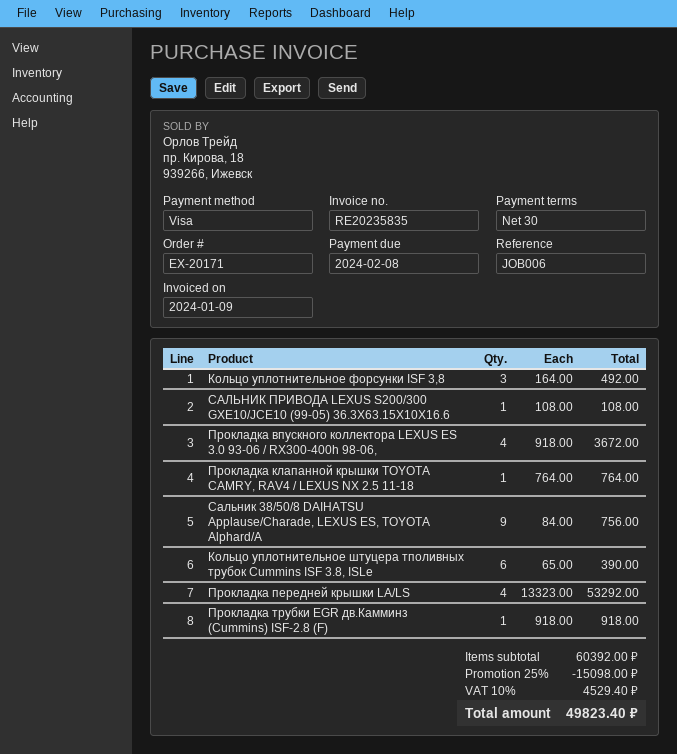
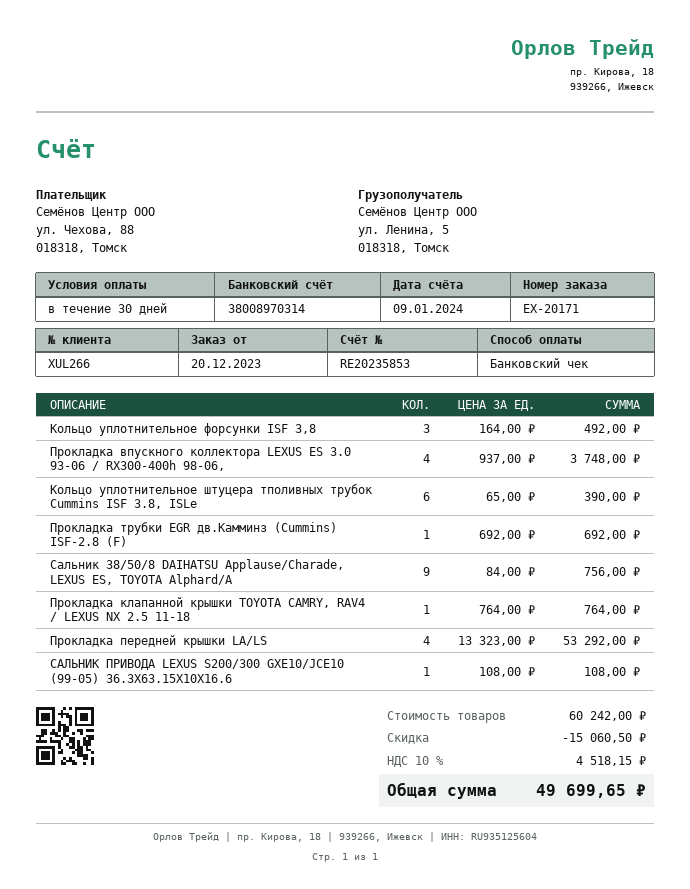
invoice number: RE20235835 -> RE20235853
payment method: Visa -> cheque
Прокладка впускного коллектора LEXUS ES 3.0 93-06 / RX300-400h 98-06,: 4 x 918.00 = 3672.00 -> 4 x 937.00 = 3748.00
Прокладка трубки EGR дв.Камминз (Cummins) ISF-2.8 (F): 1 x 918.00 = 918.00 -> 1 x 692.00 = 692.00
subtotal: 60392.00 -> 60242.00
discount: 15098.00 -> 15060.50
tax: 10% = 4529.40 -> 10% = 4518.15
total: 49823.40 -> 49699.65

